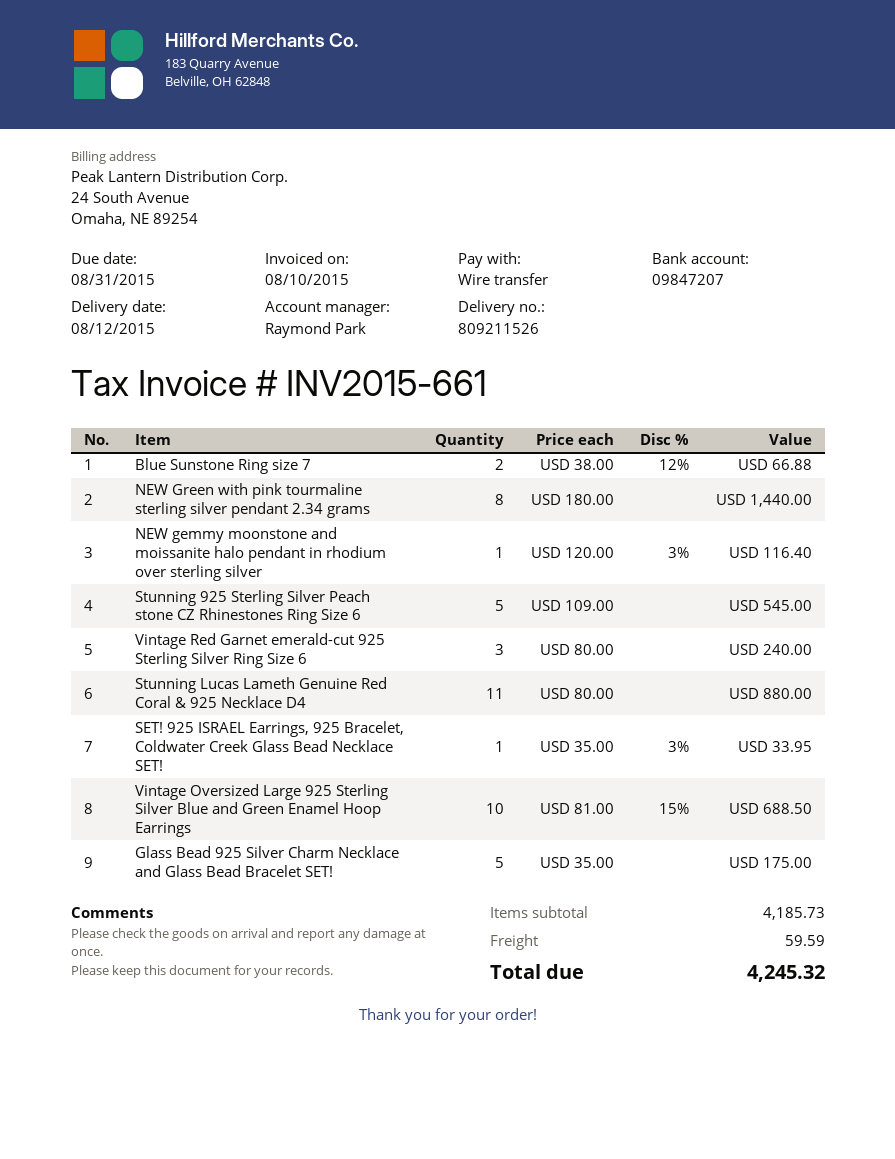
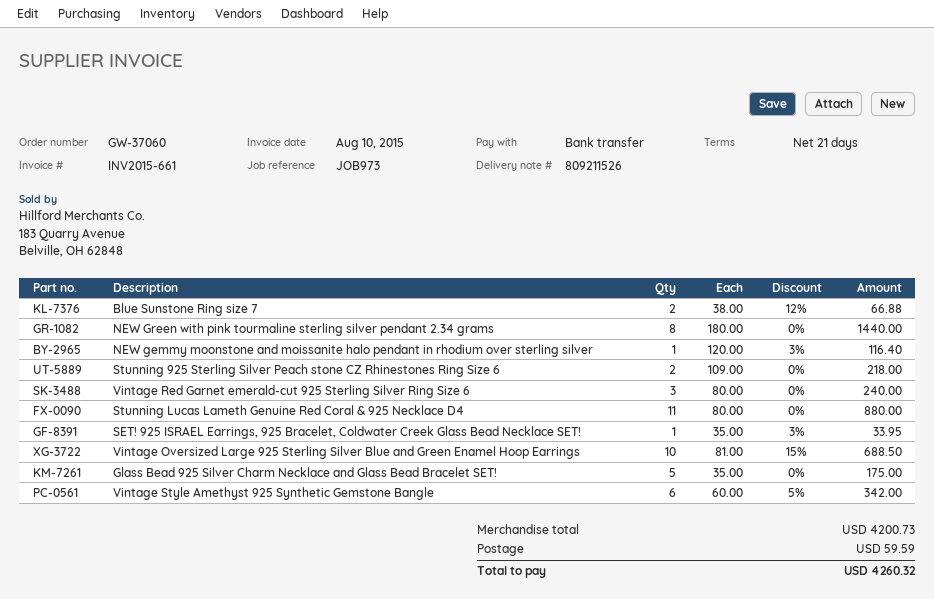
Stunning 925 Sterling Silver Peach stone CZ Rhinestones Ring Size 6: 5 x 109.00 = 545.00 -> 2 x 109.00 = 218.00
Vintage Style Amethyst 925 Synthetic Gemstone Bangle: none -> 6 x 60.00 - 5% = 342.00
subtotal: 4185.73 -> 4200.73
total: 4245.32 -> 4260.32

